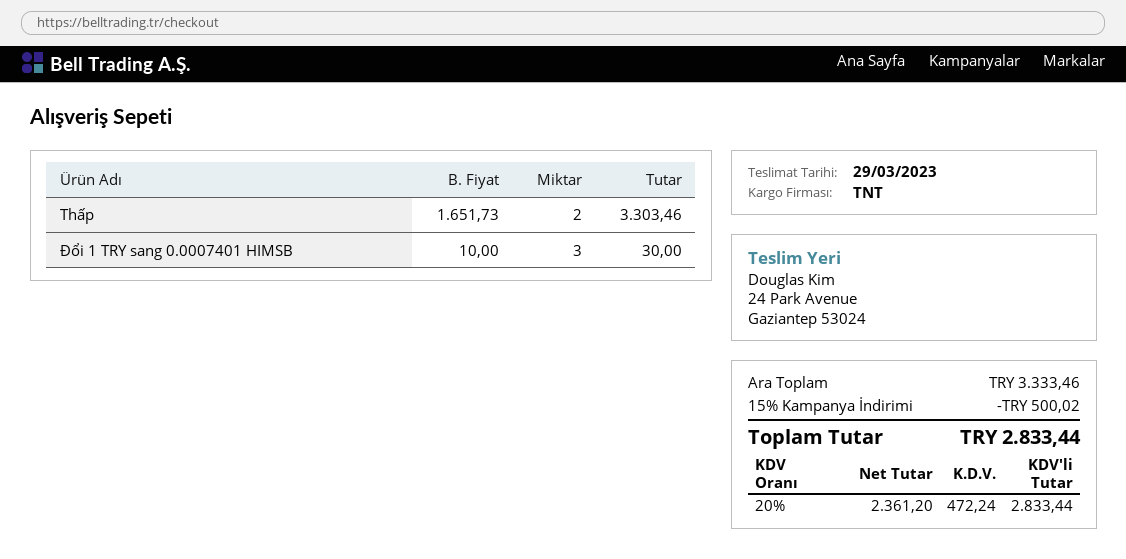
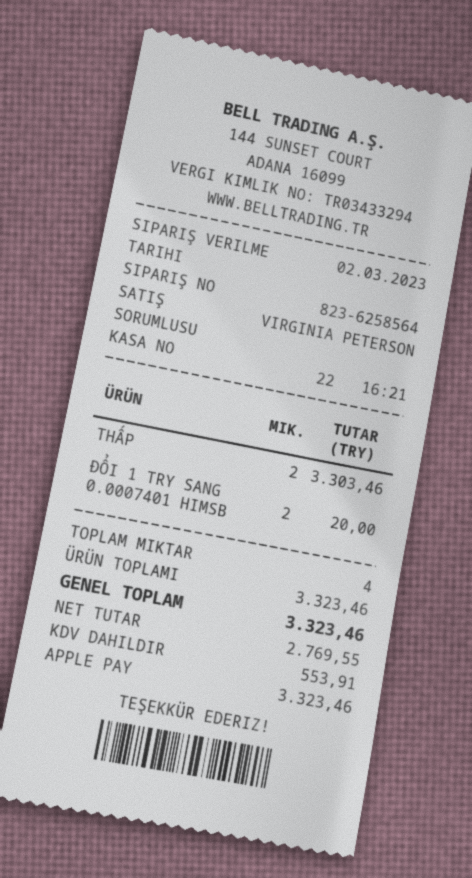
Đổi 1 TRY sang 0.0007401 HIMSB: 3 for 30.00 -> 2 for 20.00
subtotal: 3333.46 -> 3323.46
discount: 15% = 500.02 -> none
net: 2361.20 -> 2769.55
tax: 472.24 -> 553.91
total: 2833.44 -> 3323.46

